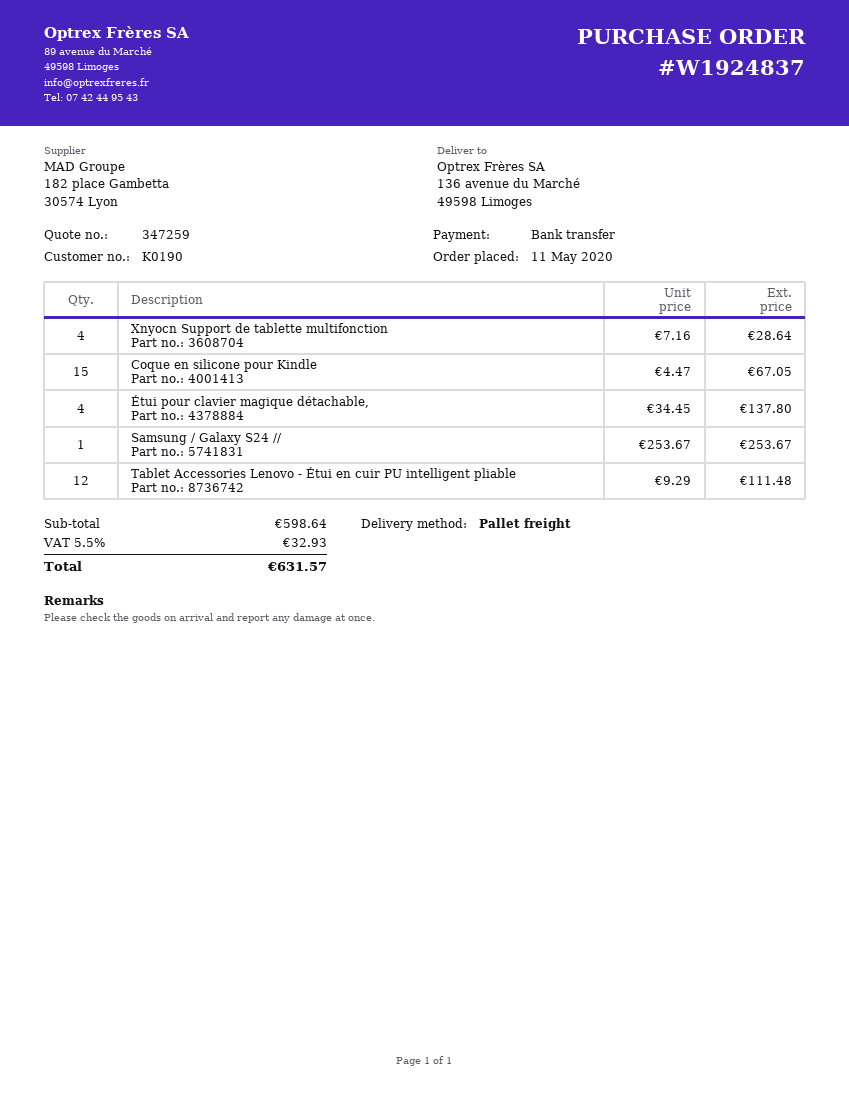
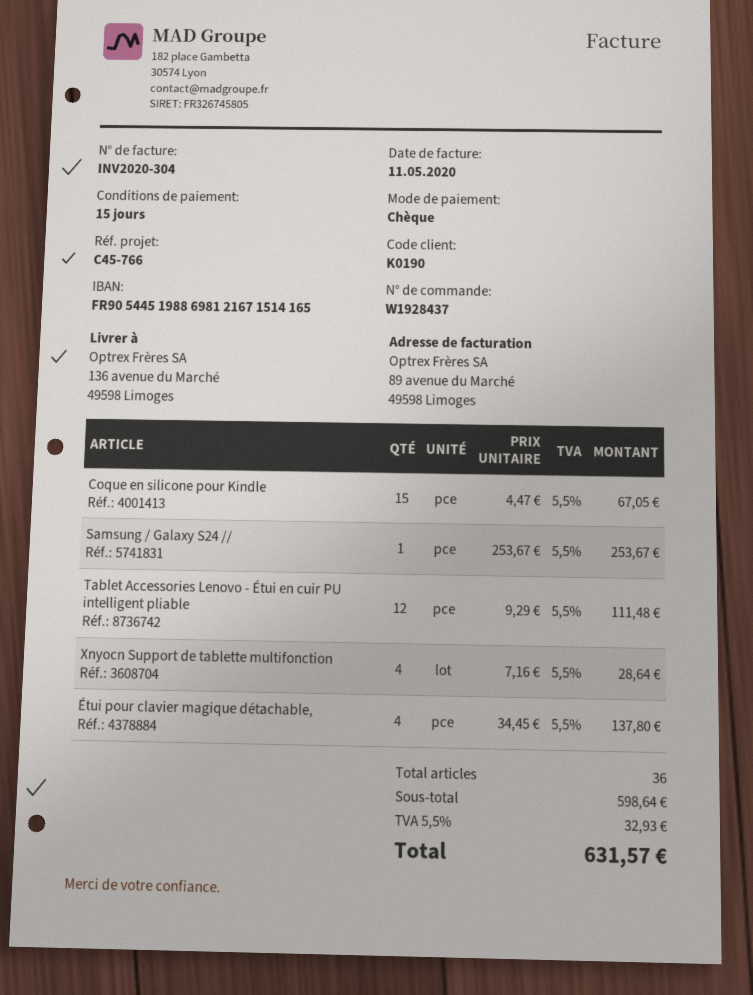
order number: W1924837 -> W1928437
payment method: bank transfer -> cheque

